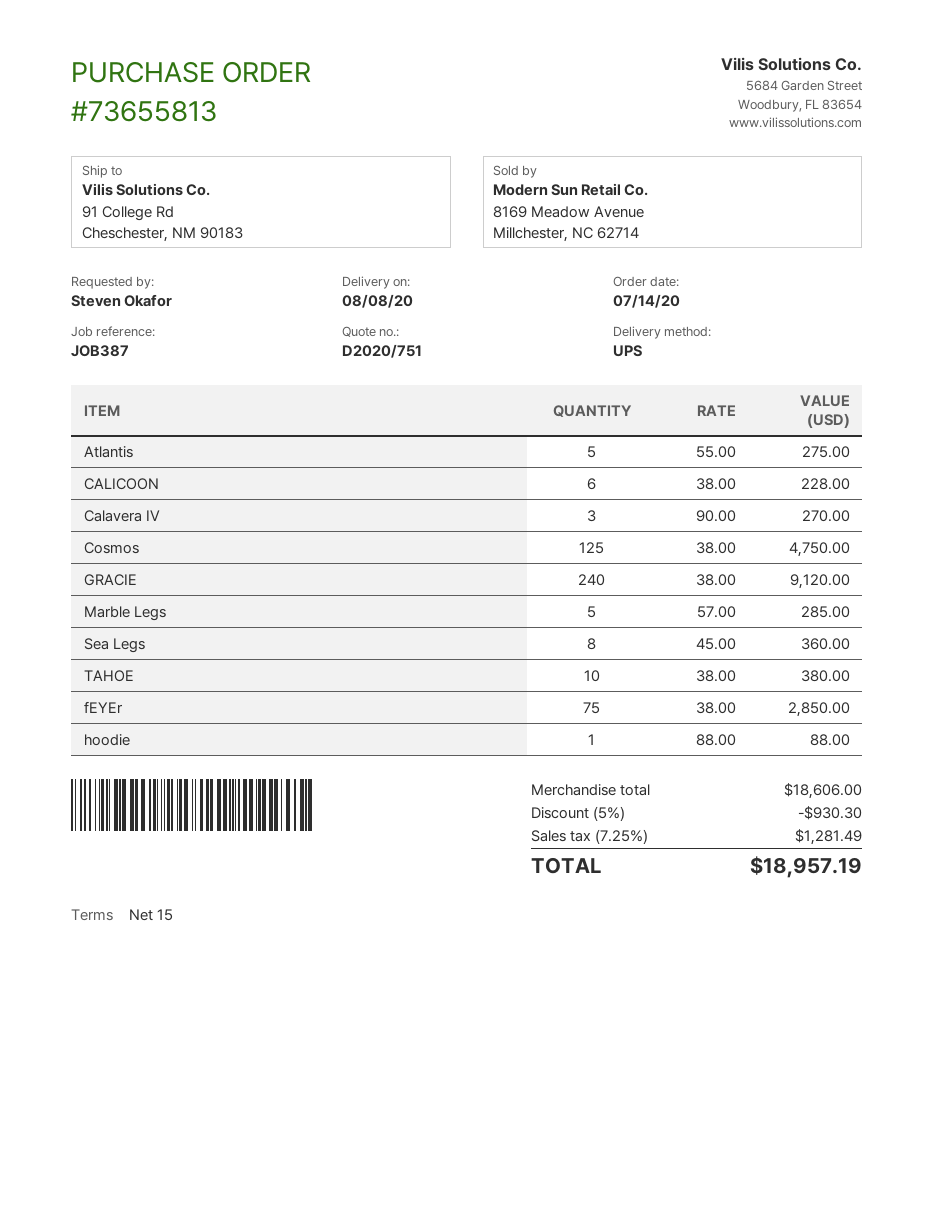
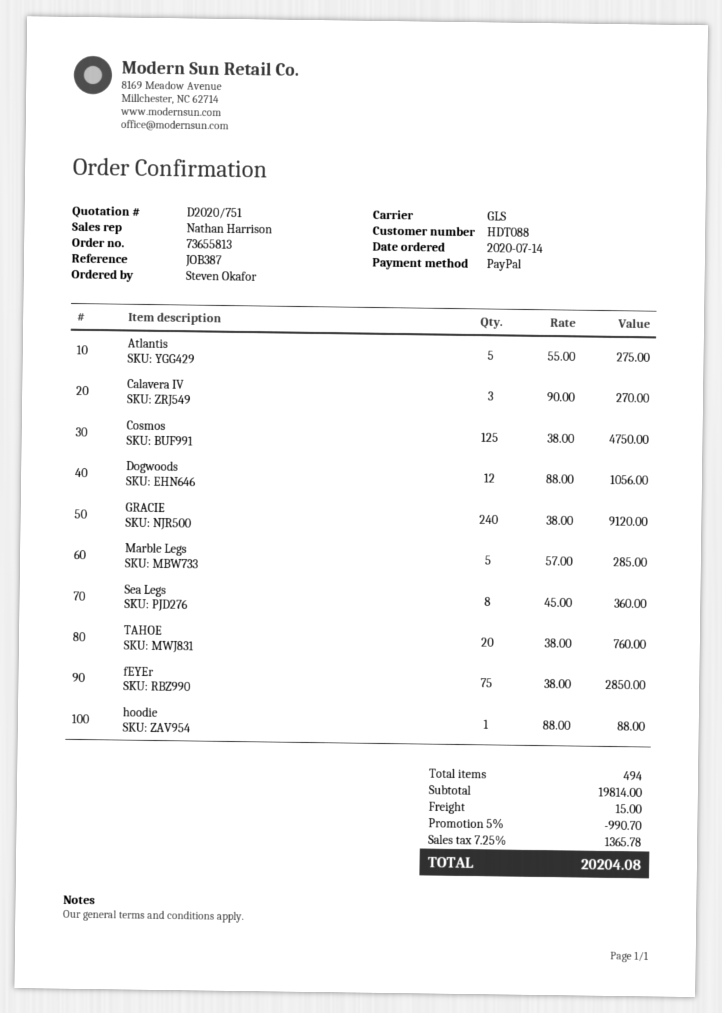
shipping method: UPS -> GLS
CALICOON: 6 x 38.00 = 228.00 -> none
TAHOE: 10 x 38.00 = 380.00 -> 20 x 38.00 = 760.00
Dogwoods: none -> 12 x 88.00 = 1056.00
subtotal: 18606.00 -> 19814.00
discount: 5% = 930.30 -> 5% = 990.70
shipping: none -> 15.00
tax: 7.25% = 1281.49 -> 7.25% = 1365.78
total: 18957.19 -> 20204.08

